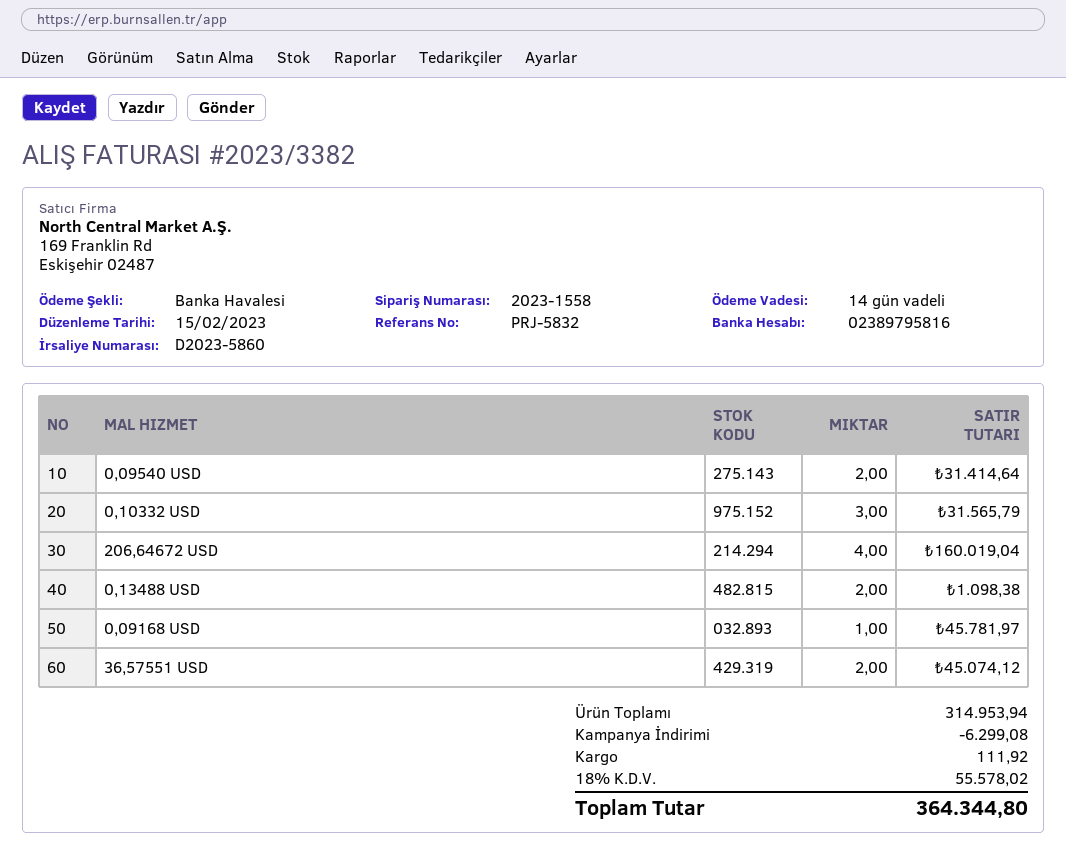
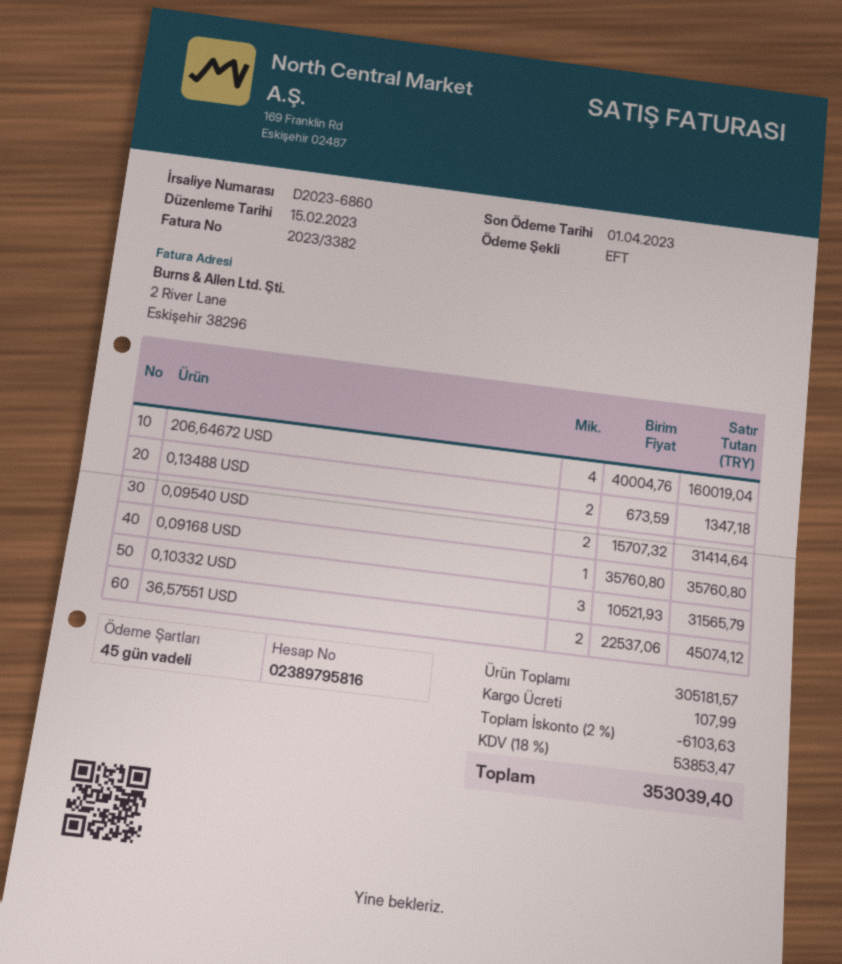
delivery note number: D2023-5860 -> D2023-6860
payment terms: 14 days -> 45 days
0,13488 USD: 2 for 1098.38 -> 2 for 1347.18
0,09168 USD: 1 for 45781.97 -> 1 for 35760.80
subtotal: 314953.94 -> 305181.57
discount: 6299.08 -> 6103.63
shipping: 111.92 -> 107.99
tax: 18% = 55578.02 -> 18% = 53853.47
total: 364344.80 -> 353039.40

